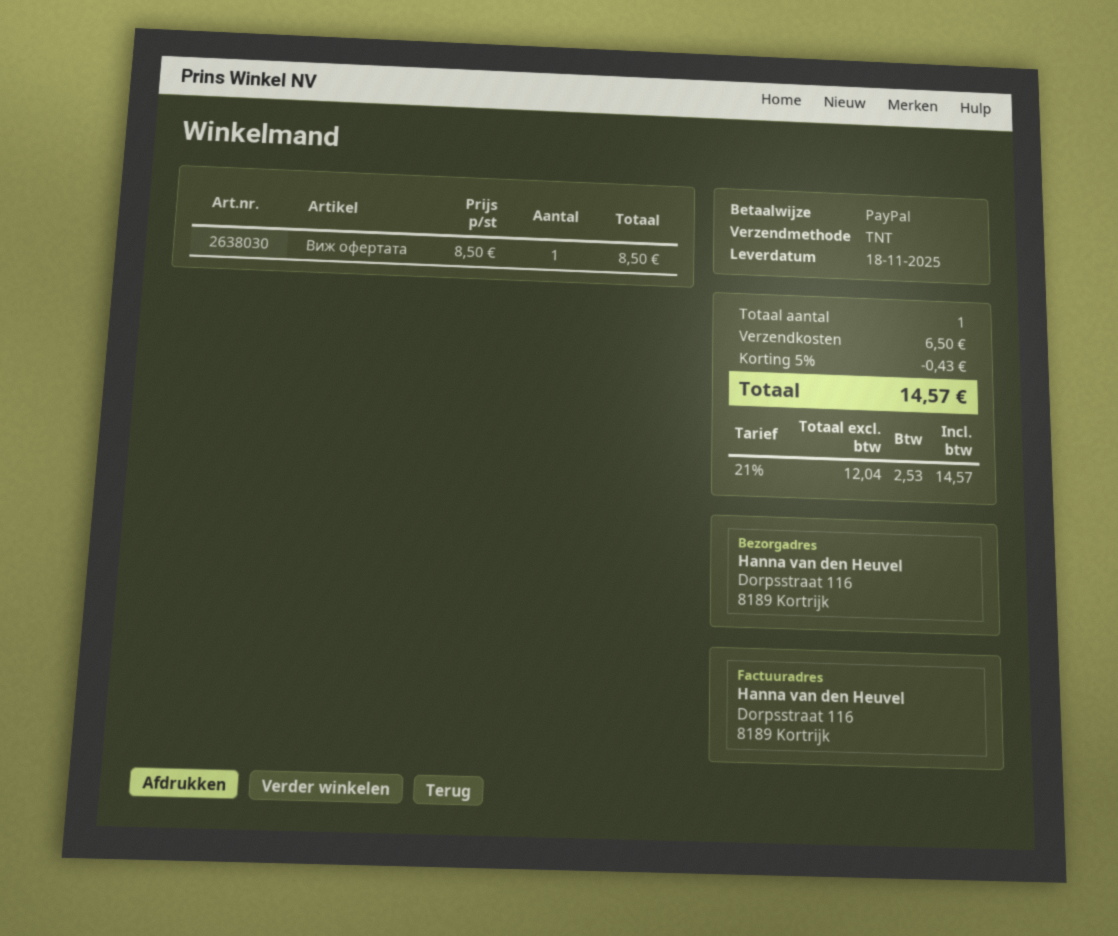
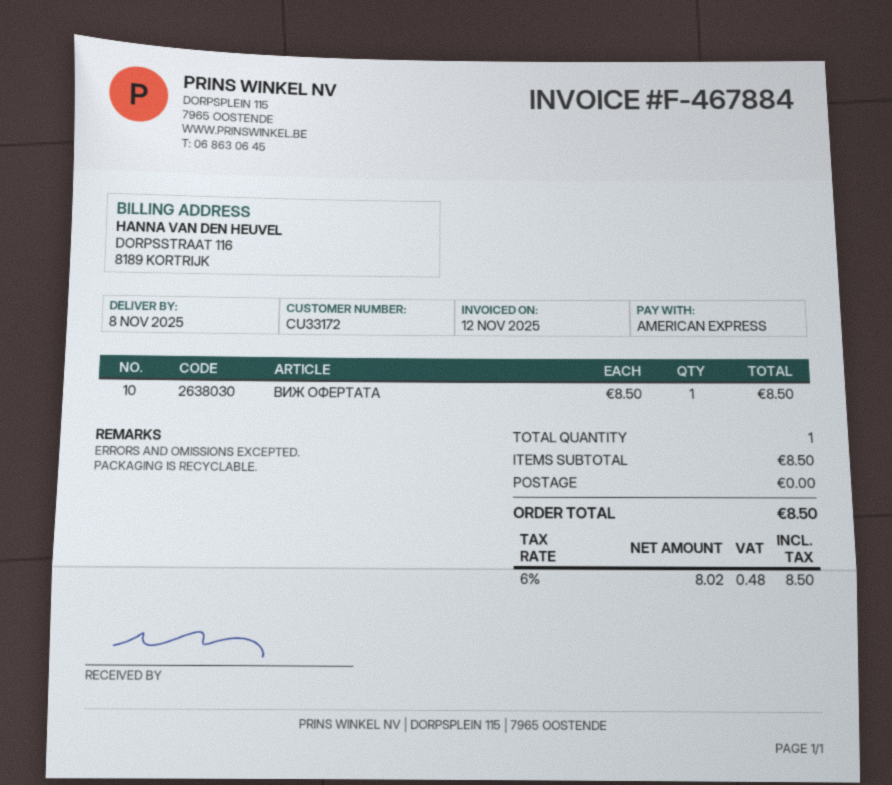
delivery date: 2025-11-18 -> 2025-11-08
payment method: PayPal -> American Express
discount: 5% = 0.43 -> none
shipping: 6.50 -> 0.00
net: 12.04 -> 8.02
tax: 21% = 2.53 -> 6% = 0.48
total: 14.57 -> 8.50

